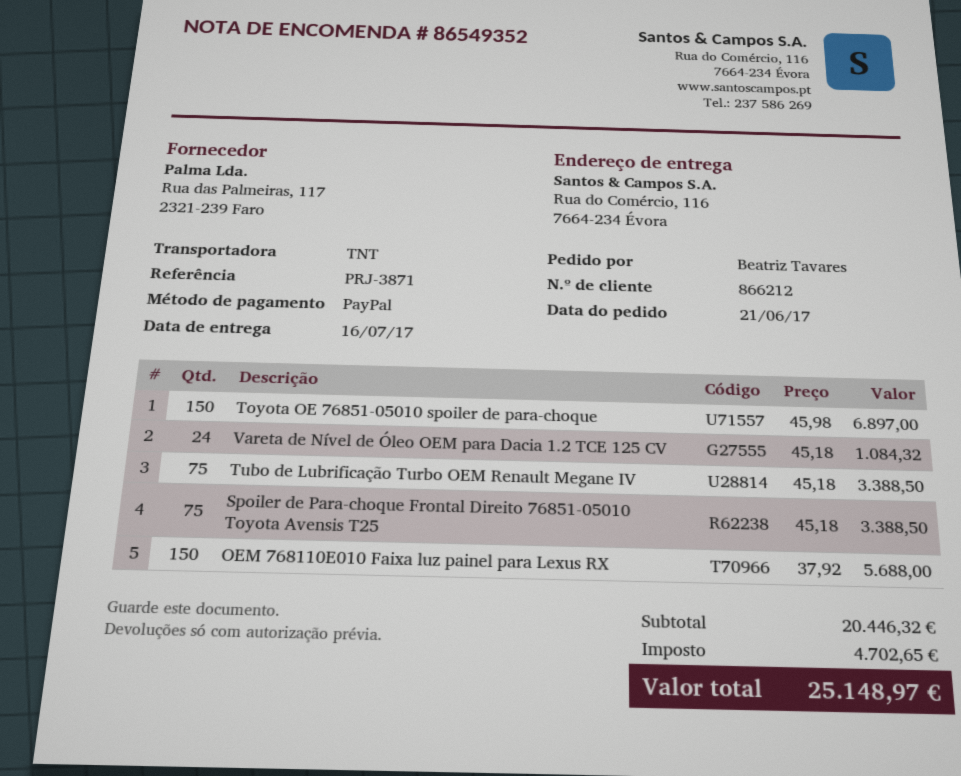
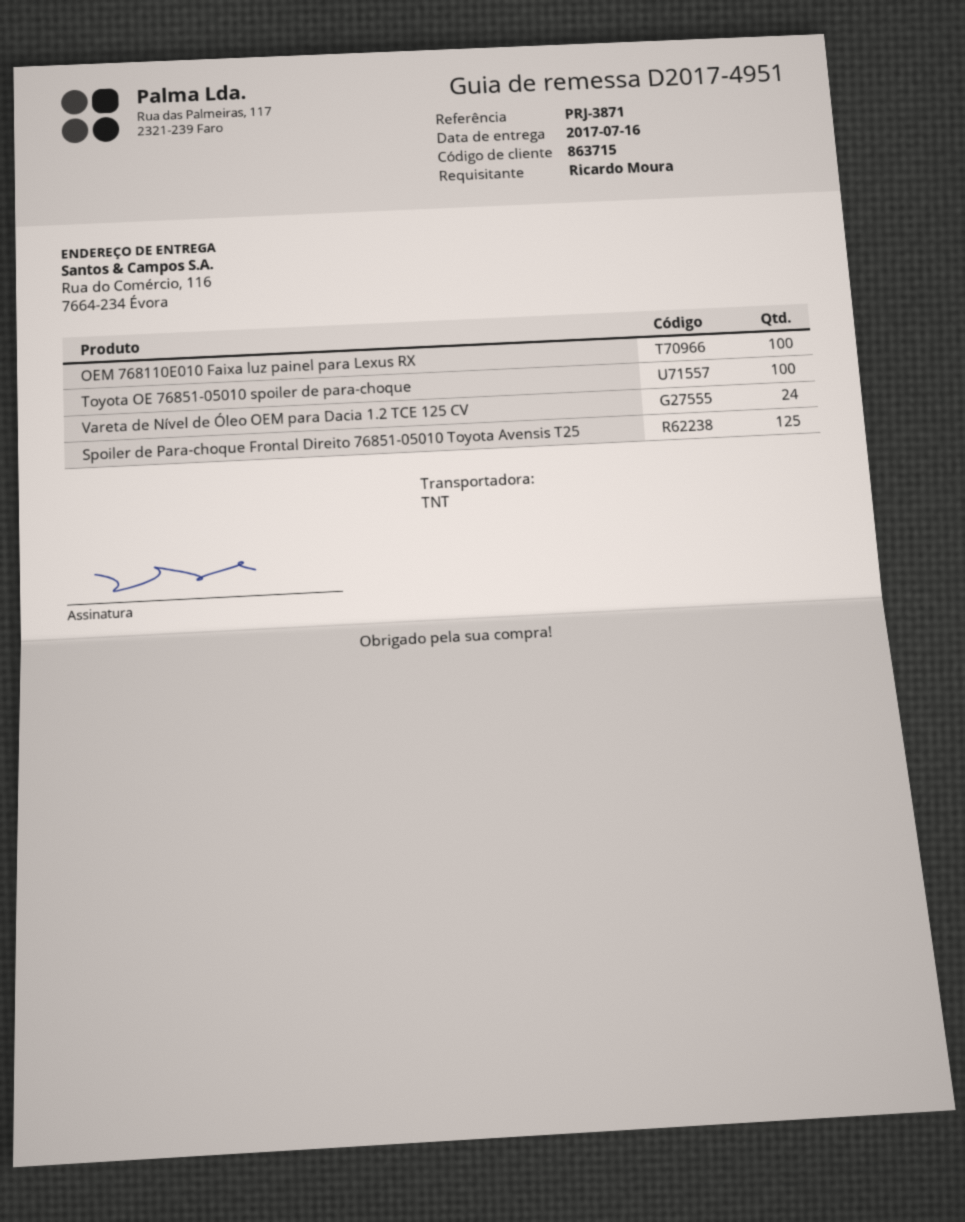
customer number: 866212 -> 863715
ordered by: Beatriz Tavares -> Ricardo Moura
Toyota OE 76851-05010 spoiler de para-choque: 150 -> 100
Tubo de Lubrificação Turbo OEM Renault Megane IV: 75 -> none
Spoiler de Para-choque Frontal Direito 76851-05010 Toyota Avensis T25: 75 -> 125
OEM 768110E010 Faixa luz painel para Lexus RX: 150 -> 100

